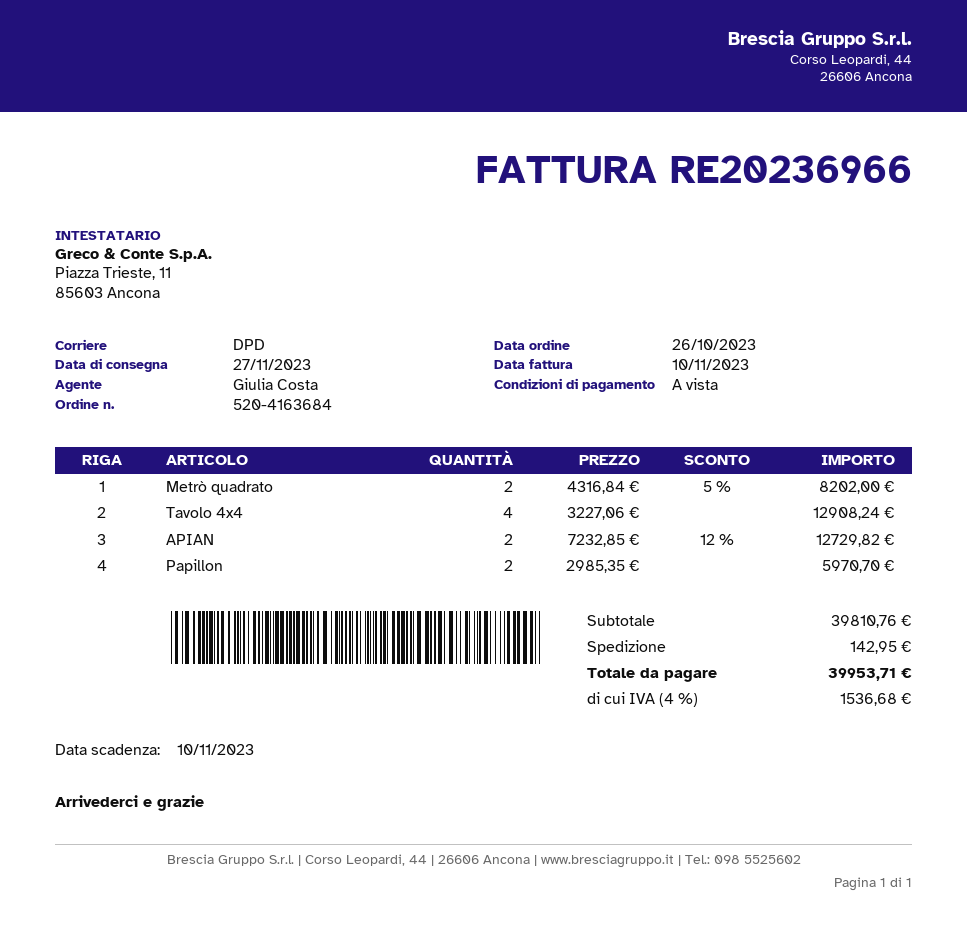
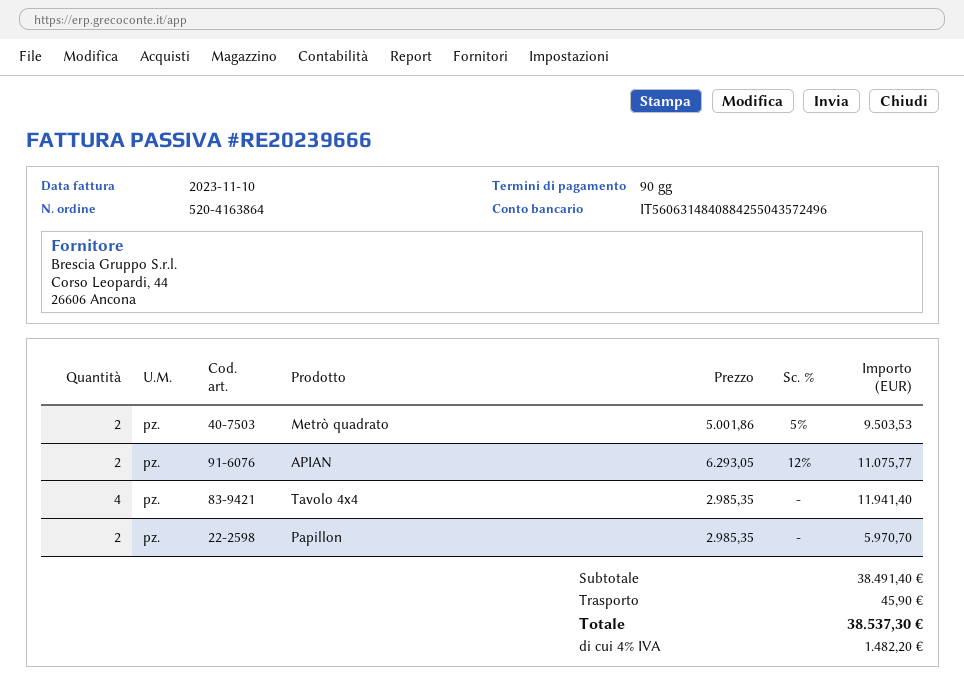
order number: 520-4163684 -> 520-4163864
invoice number: RE20236966 -> RE20239666
payment terms: on receipt -> 90 days
Metrò quadrato: 2 x 4316.84 - 5% = 8202.00 -> 2 x 5001.86 - 5% = 9503.53
Tavolo 4x4: 4 x 3227.06 = 12908.24 -> 4 x 2985.35 = 11941.40
APIAN: 2 x 7232.85 - 12% = 12729.82 -> 2 x 6293.05 - 12% = 11075.77
subtotal: 39810.76 -> 38491.40
shipping: 142.95 -> 45.90
tax: 4% = 1536.68 -> 4% = 1482.20
total: 39953.71 -> 38537.30

